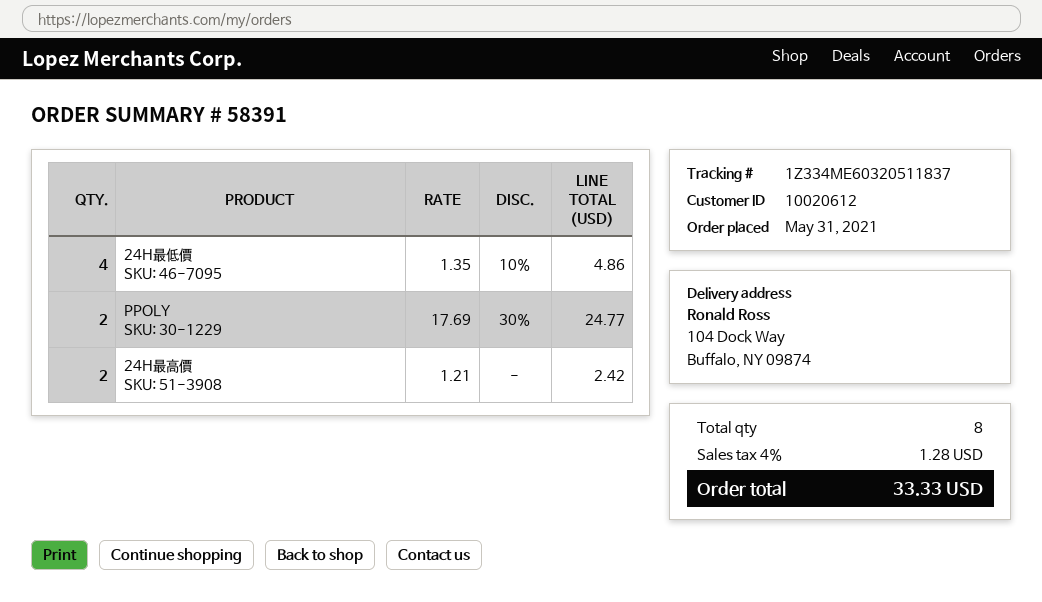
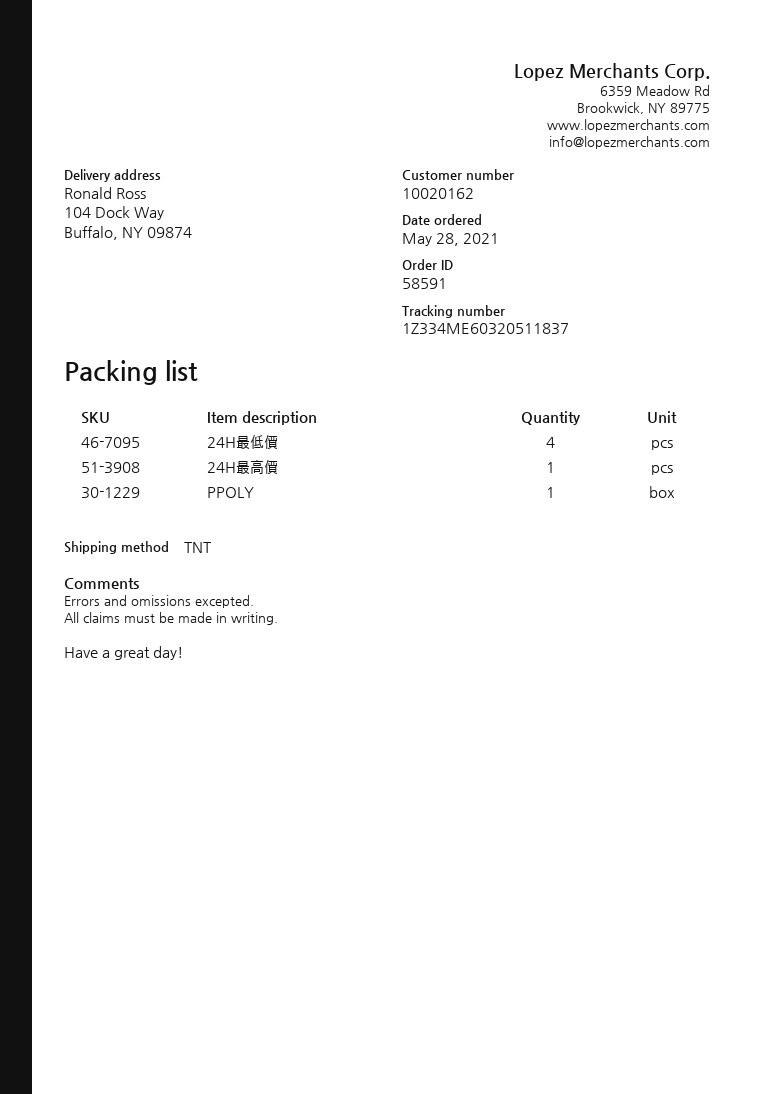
order number: 58391 -> 58591
order date: 2021-05-31 -> 2021-05-28
customer number: 10020612 -> 10020162
PPOLY: 2 -> 1
24H最高價: 2 -> 1

